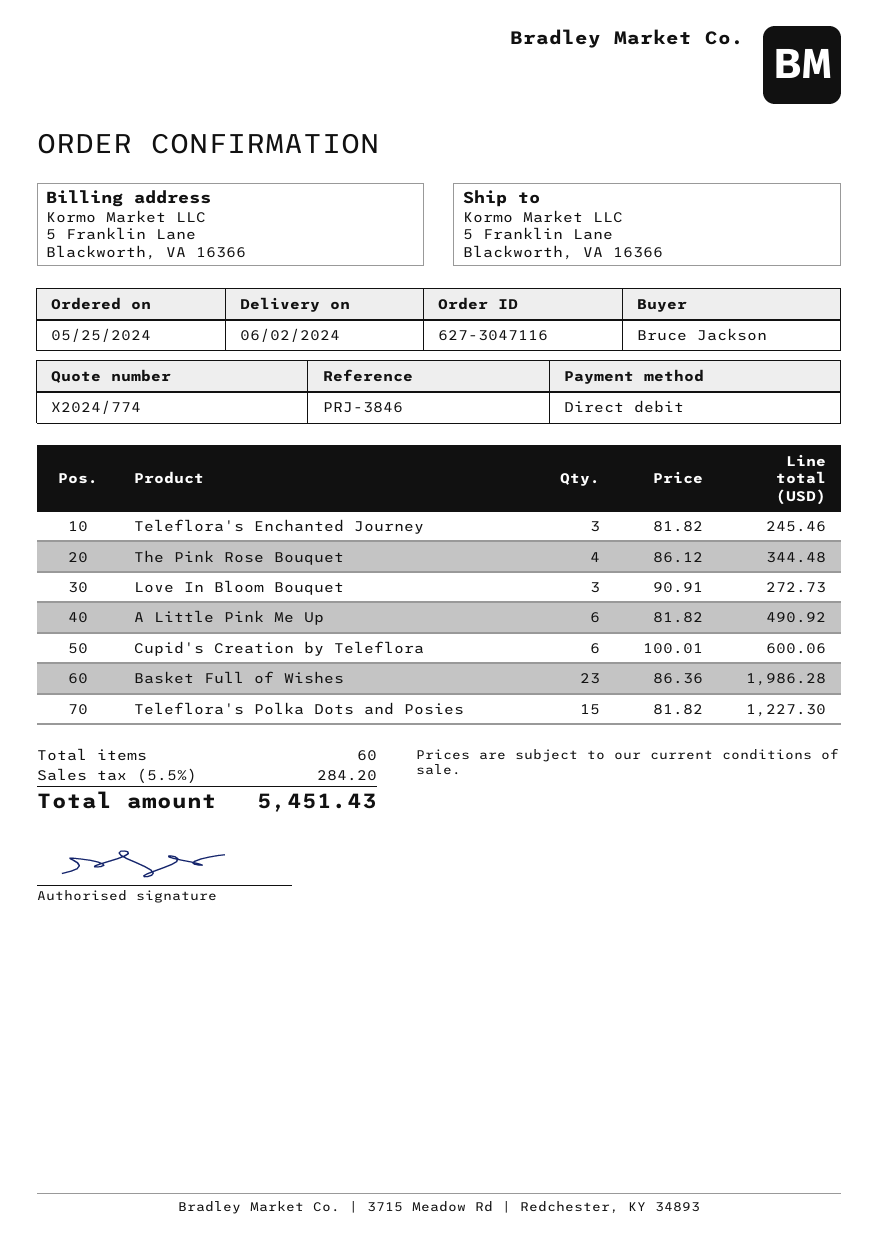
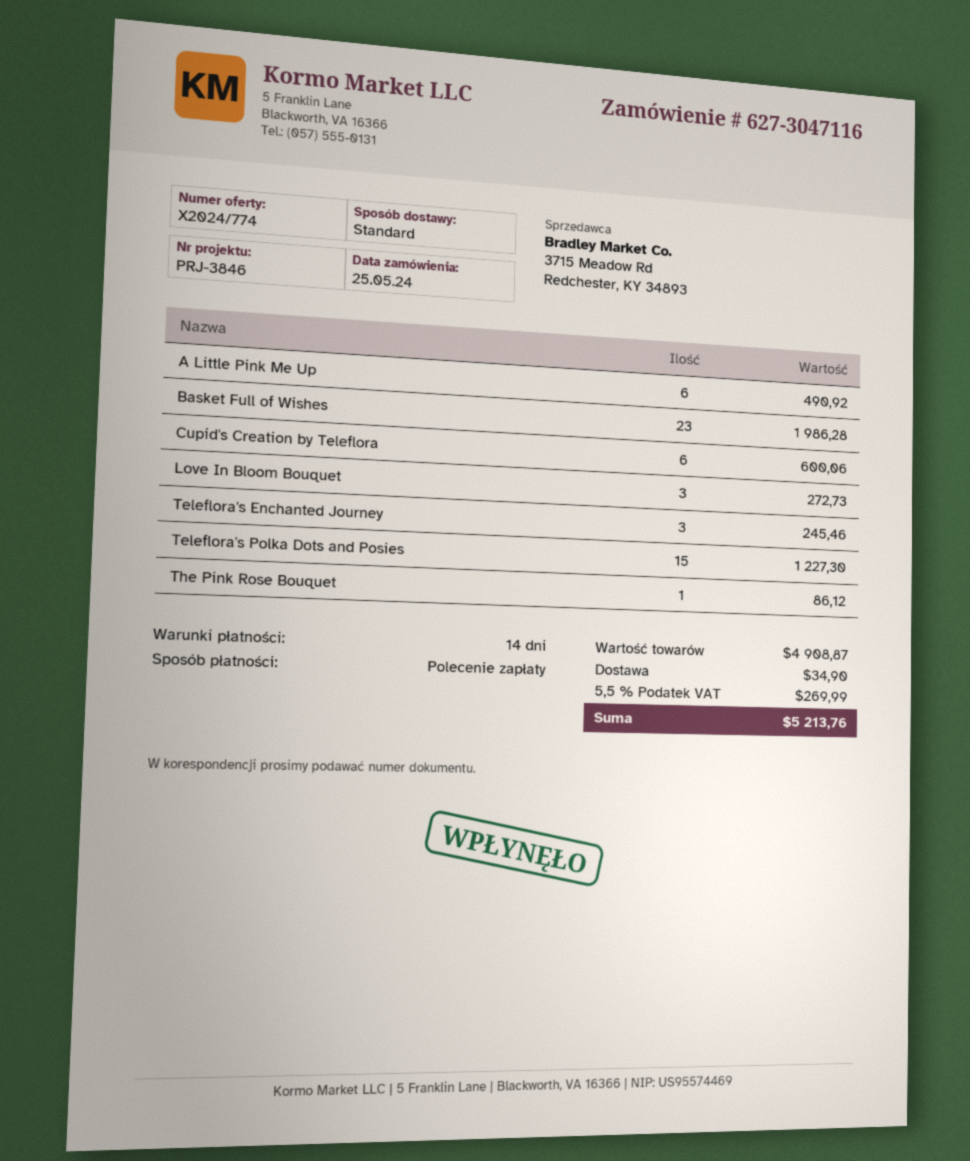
The Pink Rose Bouquet: 4 for 344.48 -> 1 for 86.12
shipping: none -> 34.90
tax: 5.5% = 284.20 -> 5.5% = 269.99
total: 5451.43 -> 5213.76

